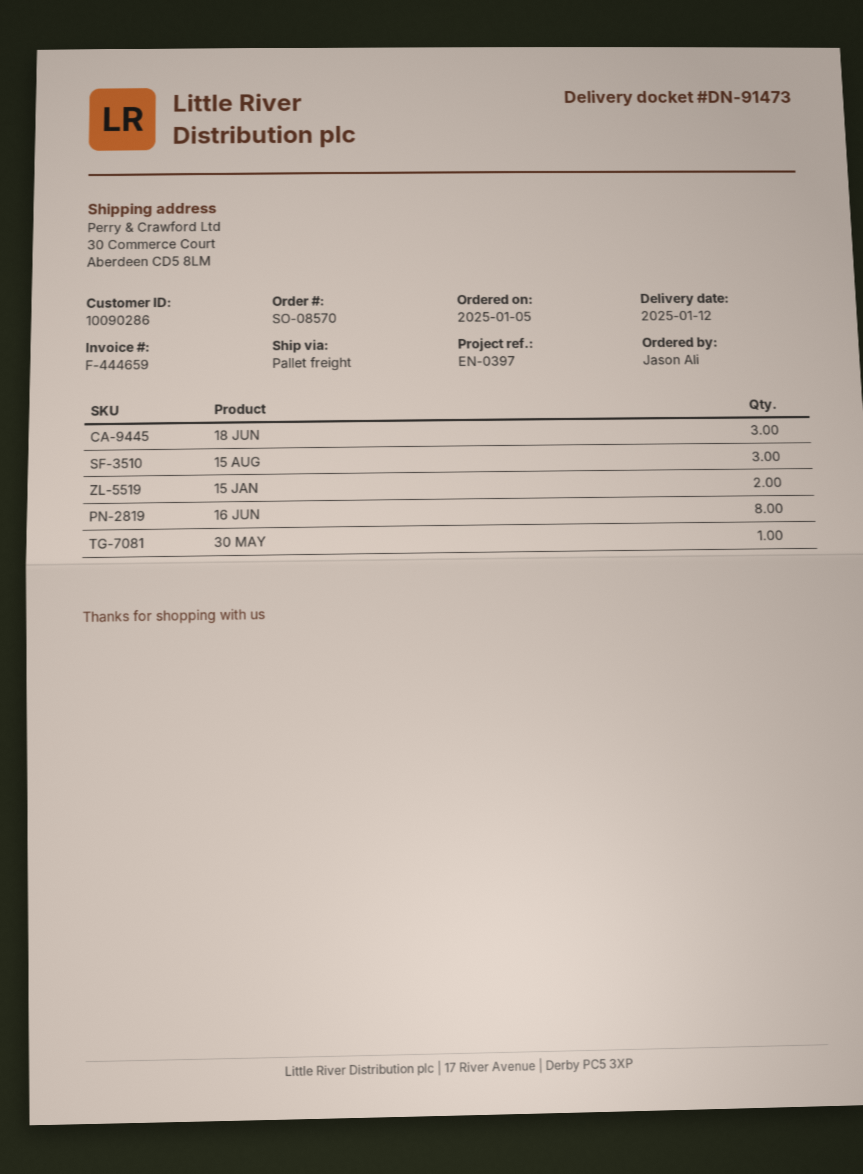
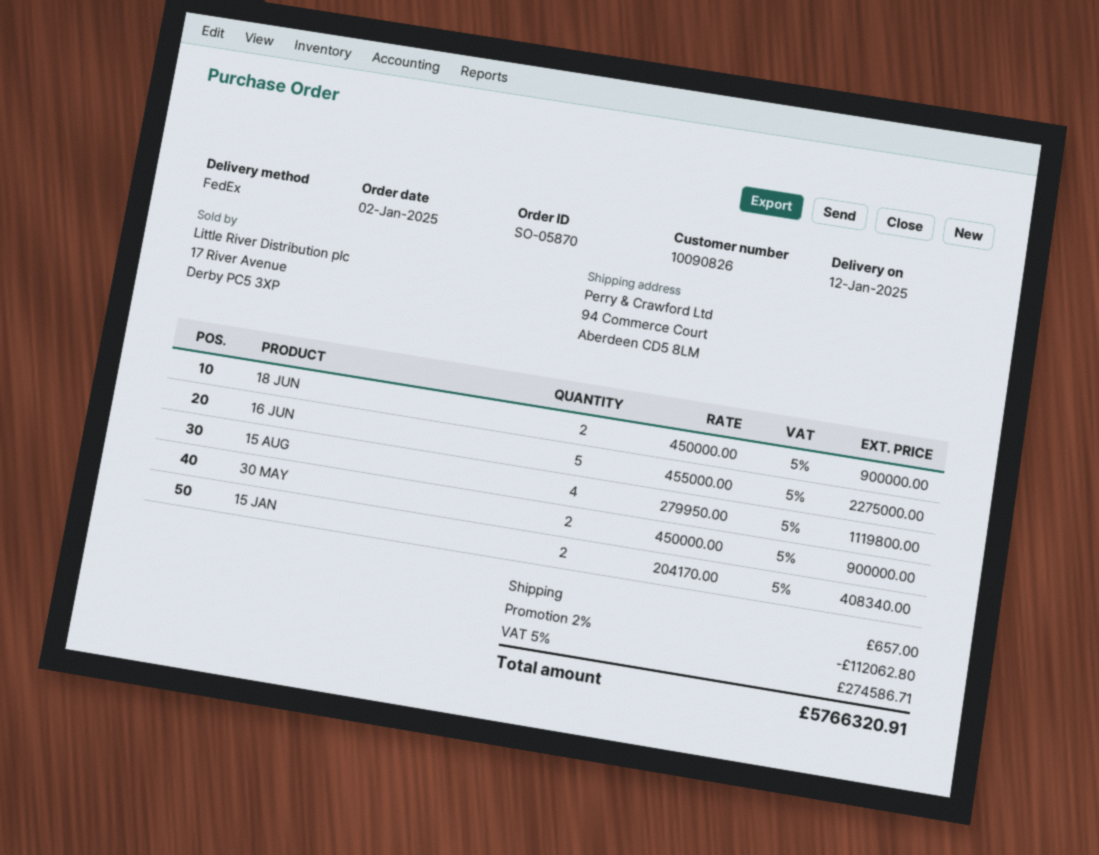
order number: SO-08570 -> SO-05870
order date: 2025-01-05 -> 2025-01-02
customer number: 10090286 -> 10090826
shipping method: pallet freight -> FedEx
ship to: 30 Commerce Court, Aberdeen CD5 8LM -> 94 Commerce Court, Aberdeen CD5 8LM
18 JUN: 3 -> 2
15 AUG: 3 -> 4
16 JUN: 8 -> 5
30 MAY: 1 -> 2

